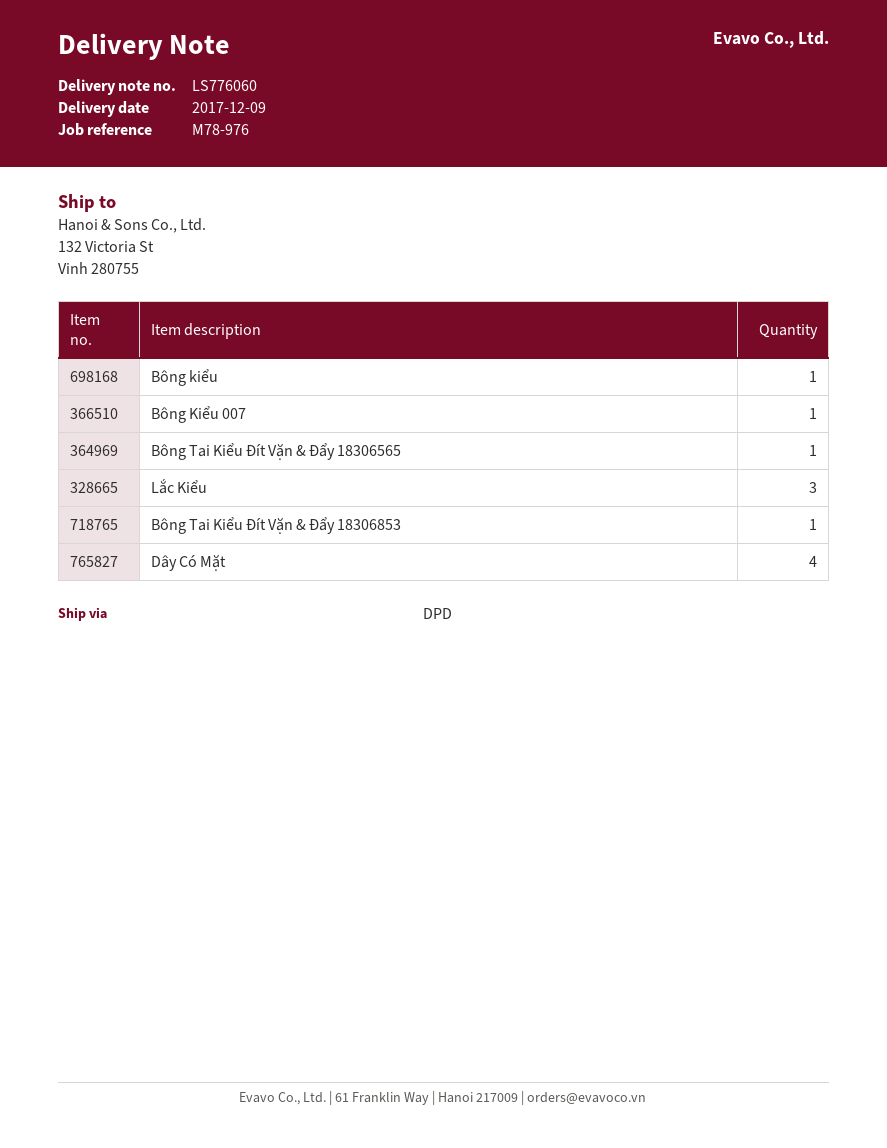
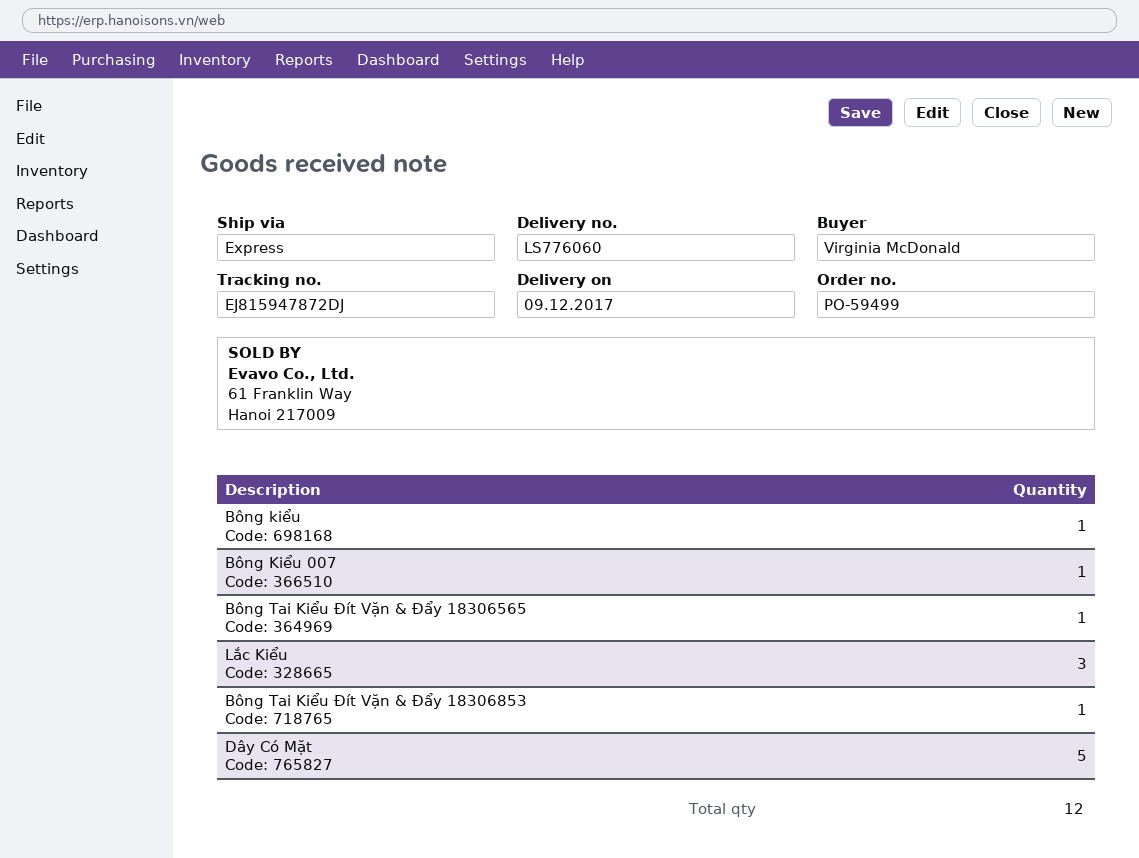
shipping method: DPD -> express
Dây Có Mặt: 4 -> 5

